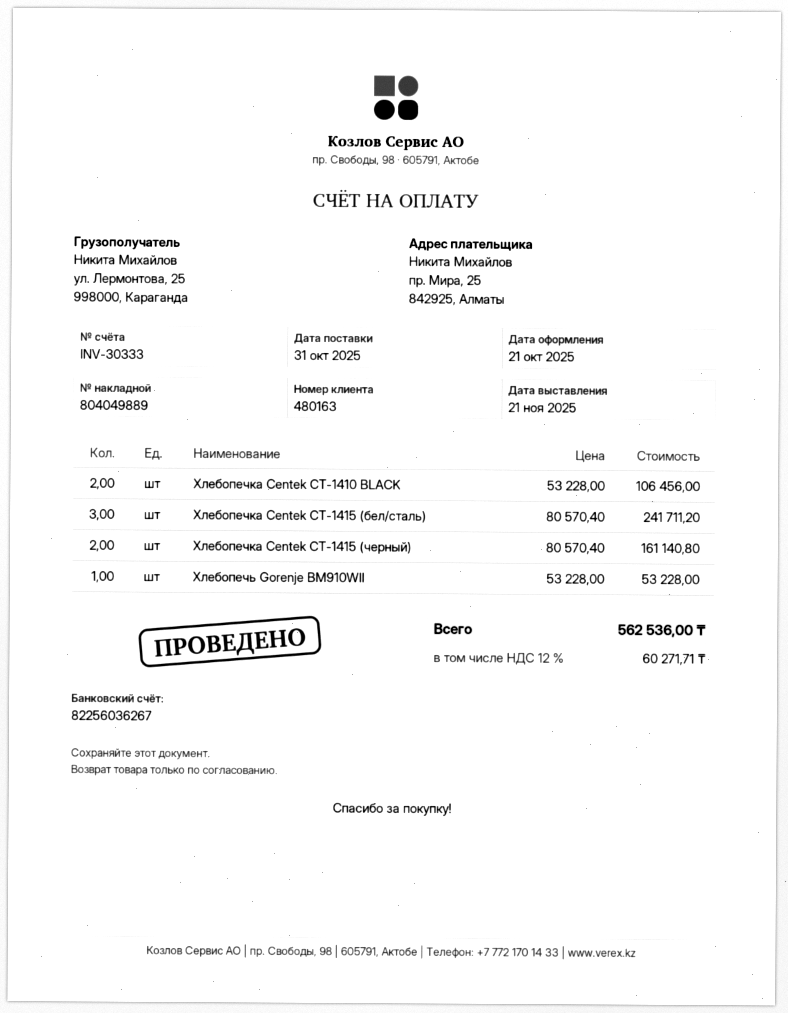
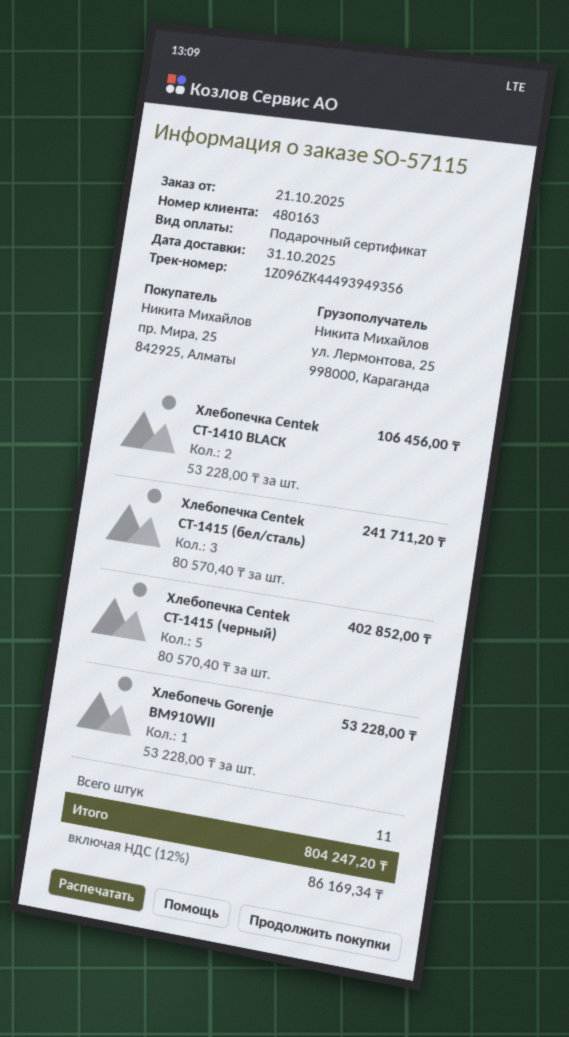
Хлебопечка Centek CT-1415 (черный): 2 x 80570.40 = 161140.80 -> 5 x 80570.40 = 402852.00
tax: 12% = 60271.71 -> 12% = 86169.34
total: 562536.00 -> 804247.20

